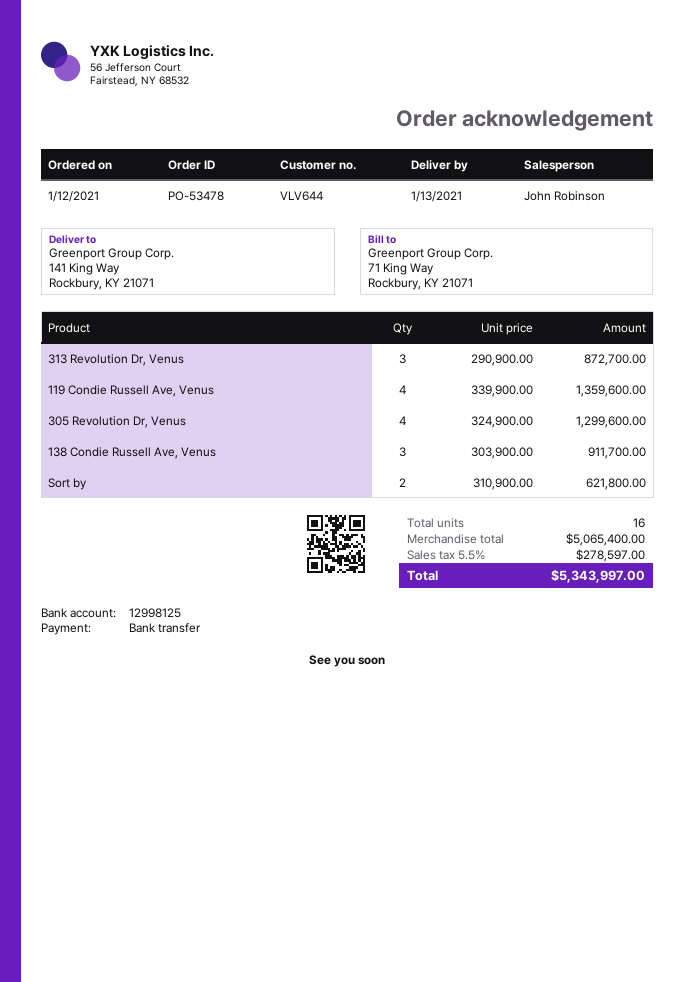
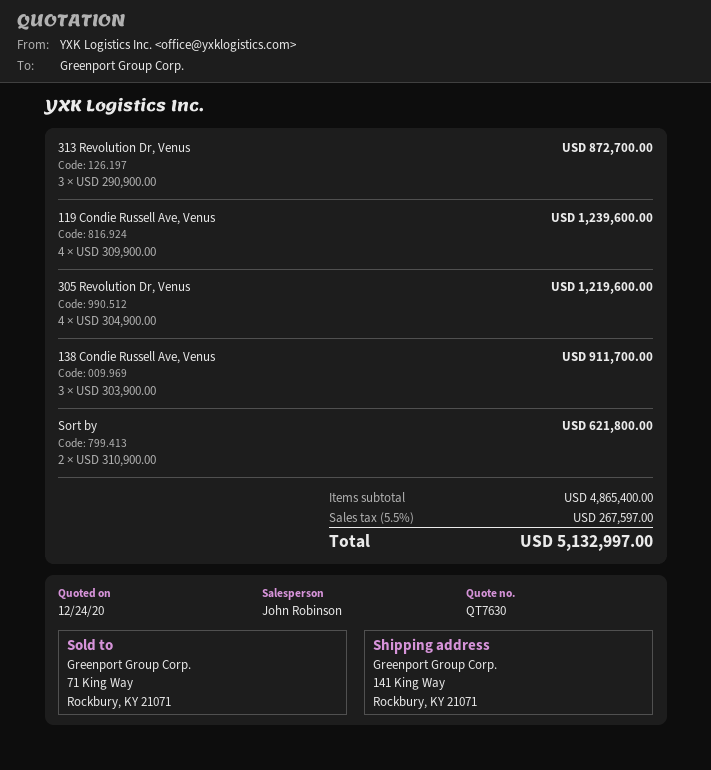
119 Condie Russell Ave, Venus: 4 x 339900.00 = 1359600.00 -> 4 x 309900.00 = 1239600.00
305 Revolution Dr, Venus: 4 x 324900.00 = 1299600.00 -> 4 x 304900.00 = 1219600.00
subtotal: 5065400.00 -> 4865400.00
tax: 5.5% = 278597.00 -> 5.5% = 267597.00
total: 5343997.00 -> 5132997.00

